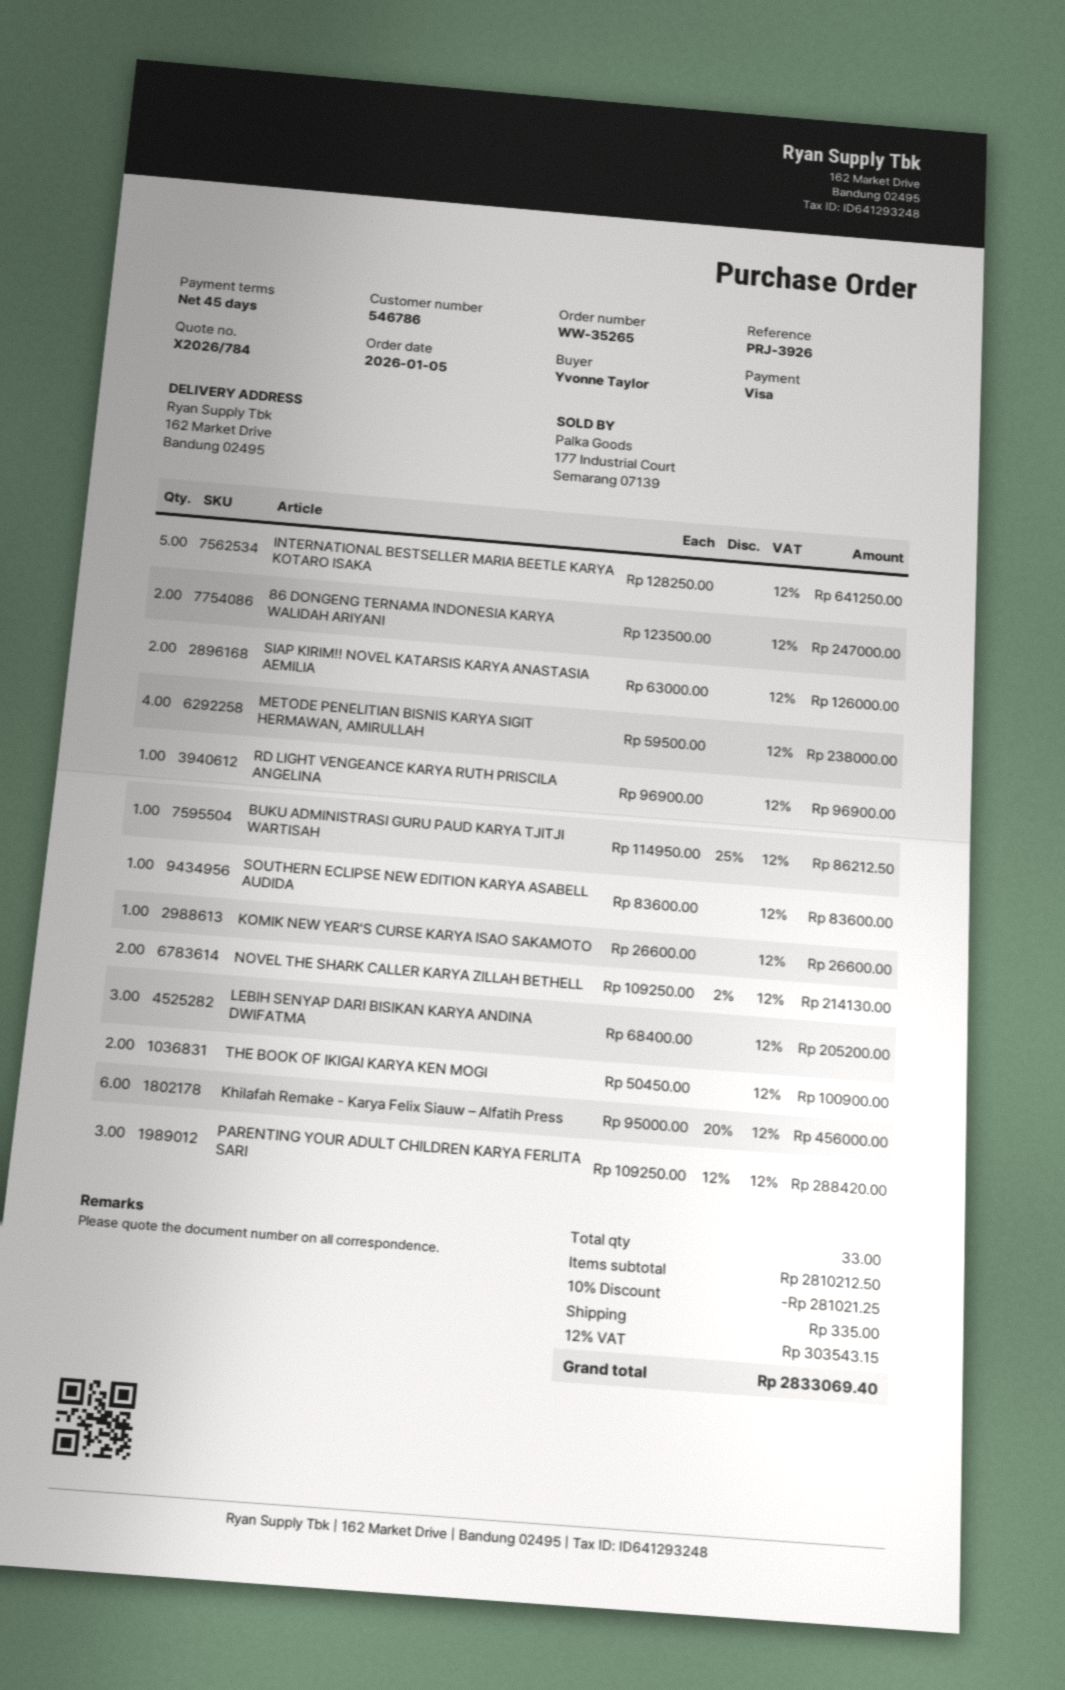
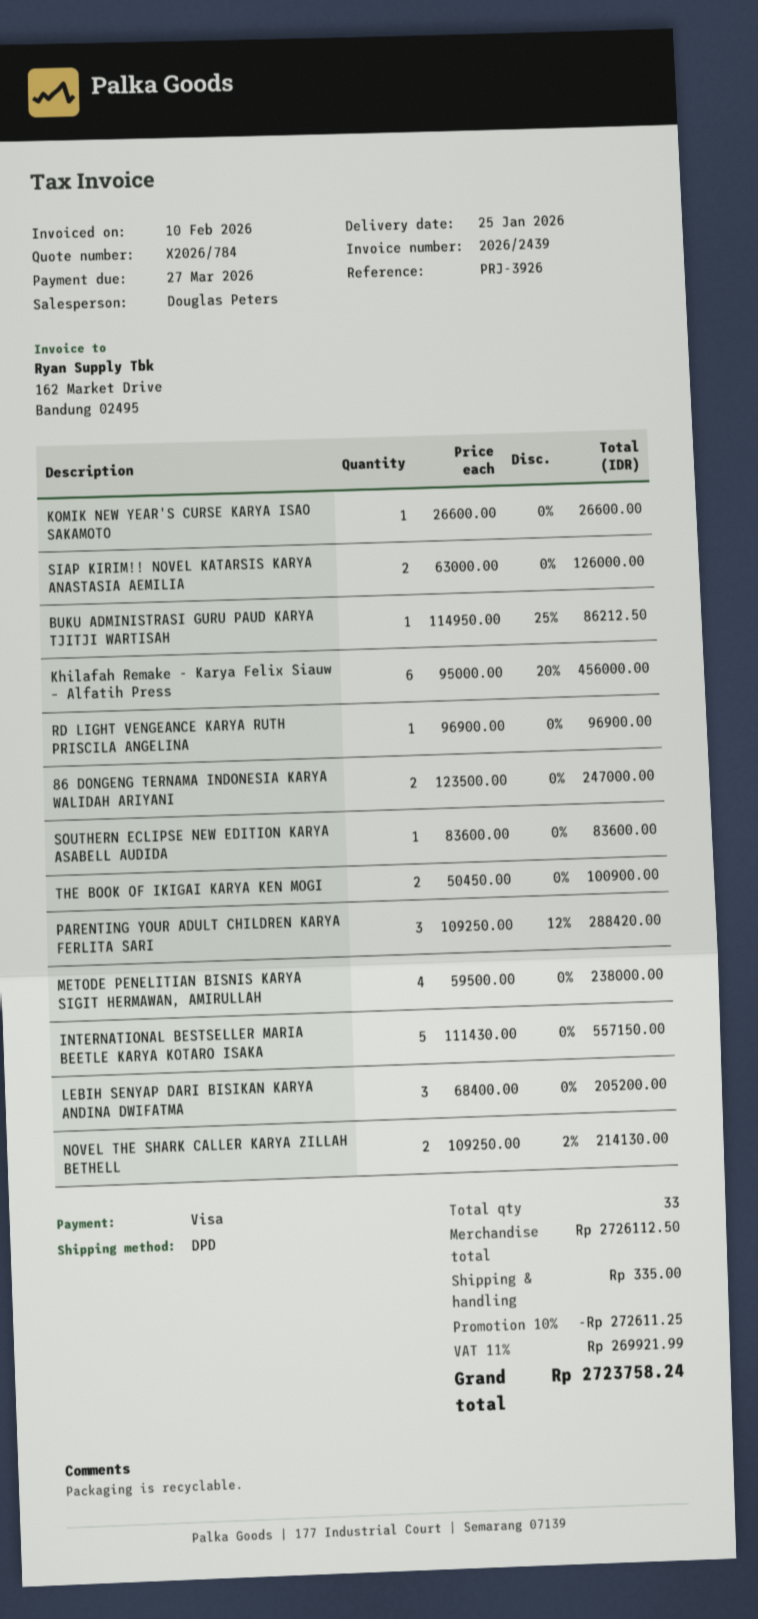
INTERNATIONAL BESTSELLER MARIA BEETLE KARYA KOTARO ISAKA: 5 x 128250.00 = 641250.00 -> 5 x 111430.00 = 557150.00
subtotal: 2810212.50 -> 2726112.50
discount: 10% = 281021.25 -> 10% = 272611.25
tax: 12% = 303543.15 -> 11% = 269921.99
total: 2833069.40 -> 2723758.24

